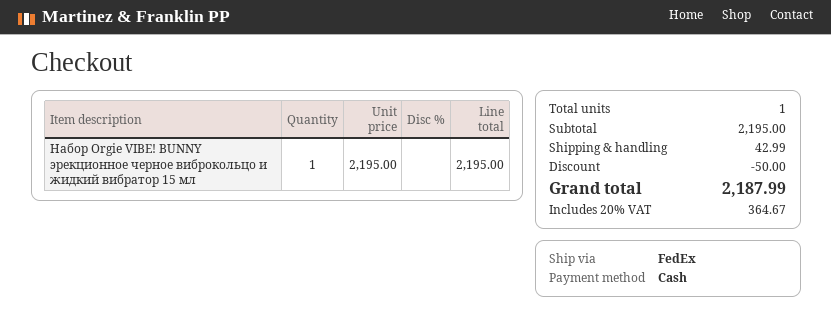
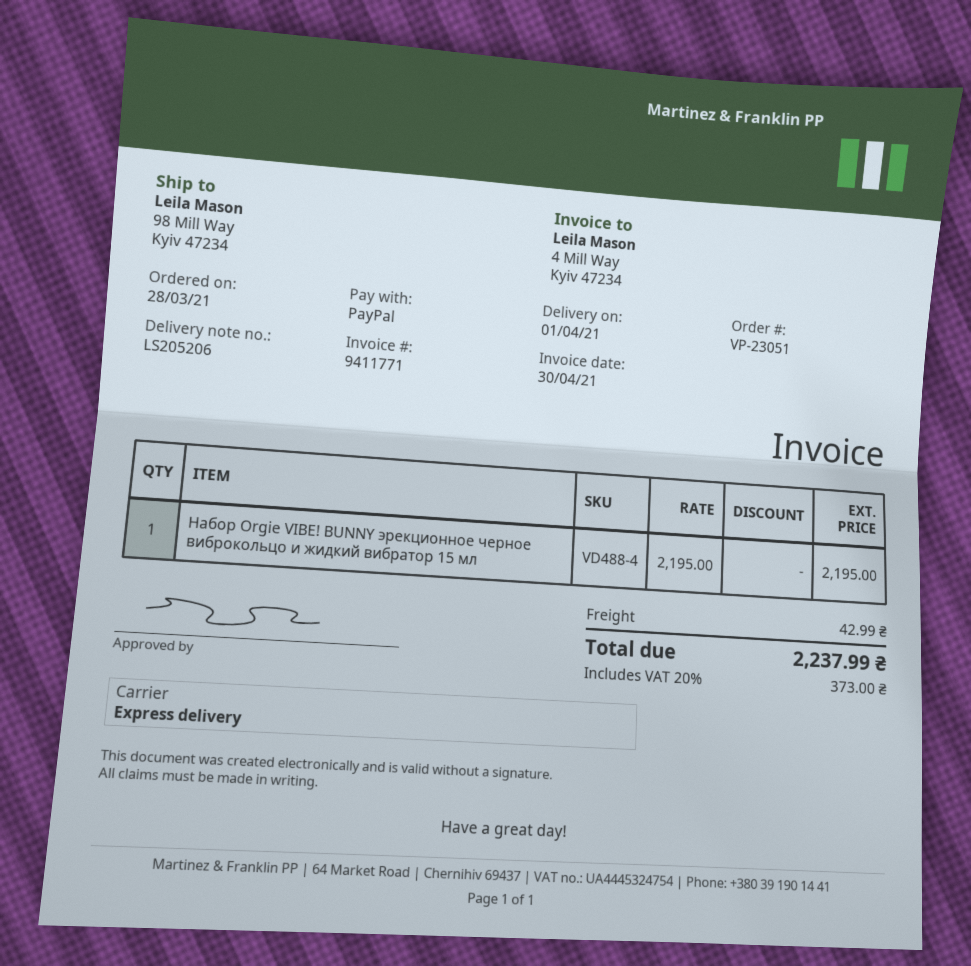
payment method: cash -> PayPal
shipping method: FedEx -> express
discount: 50.00 -> none
tax: 20% = 364.67 -> 20% = 373.00
total: 2187.99 -> 2237.99

